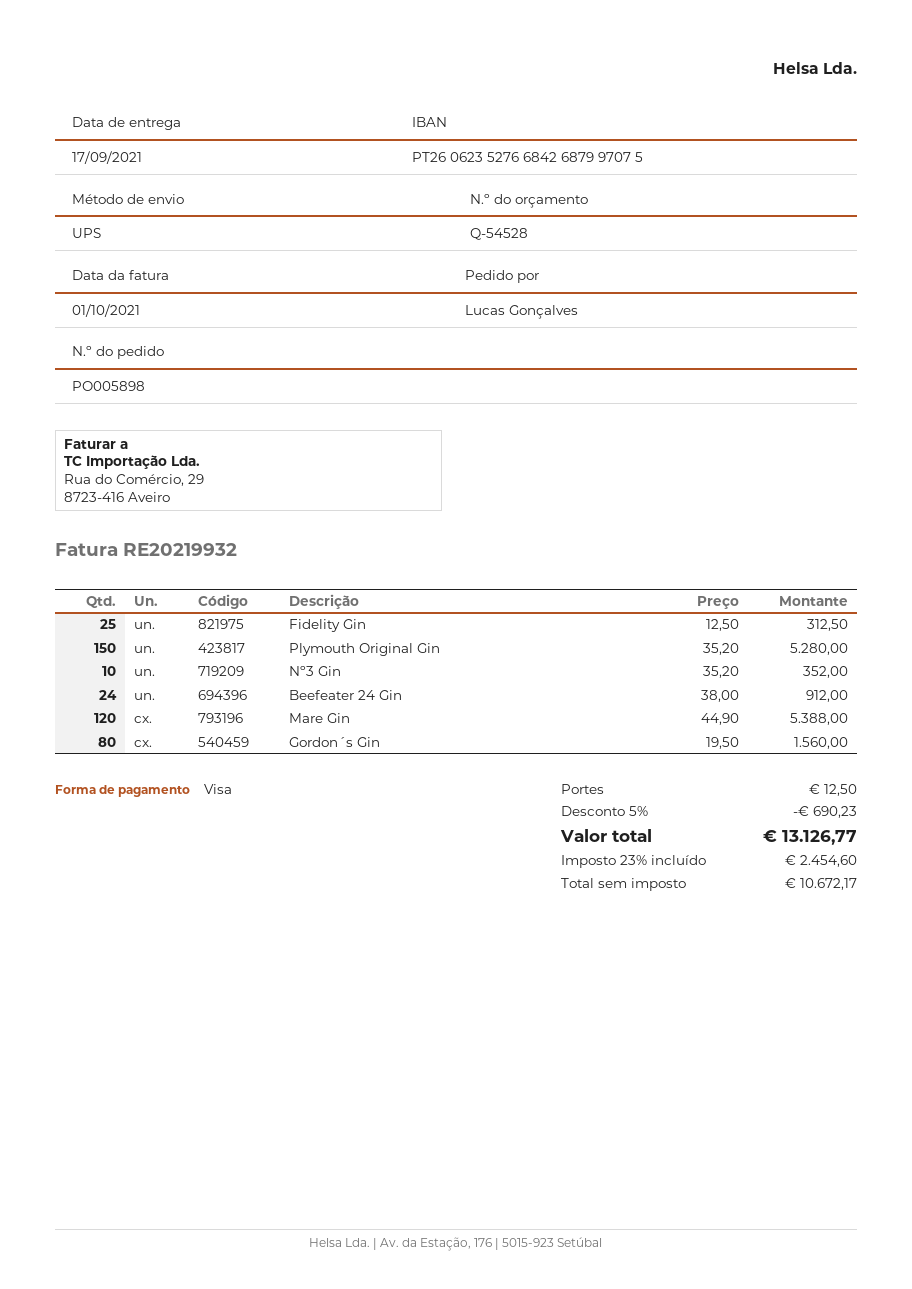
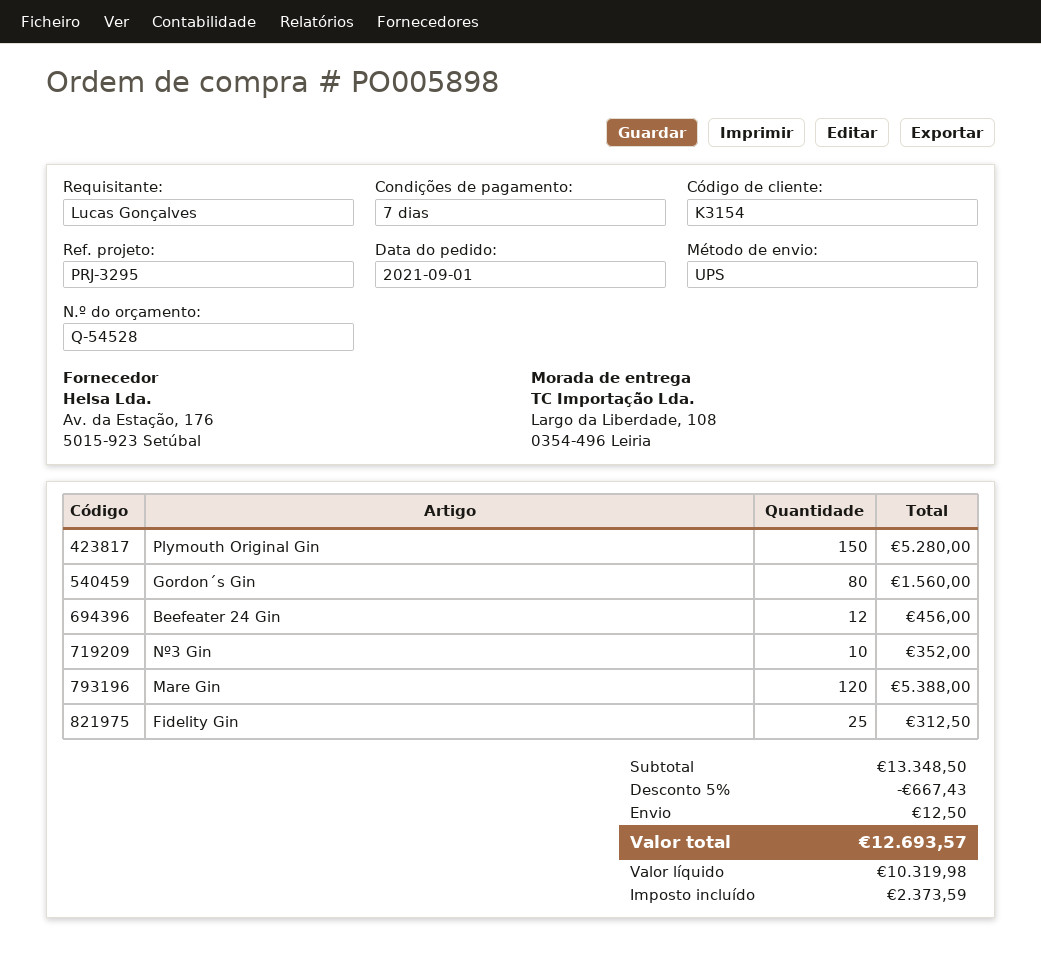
Beefeater 24 Gin: 24 for 912.00 -> 12 for 456.00
discount: 5% = 690.23 -> 5% = 667.43
net: 10672.17 -> 10319.98
tax: 2454.60 -> 2373.59
total: 13126.77 -> 12693.57

